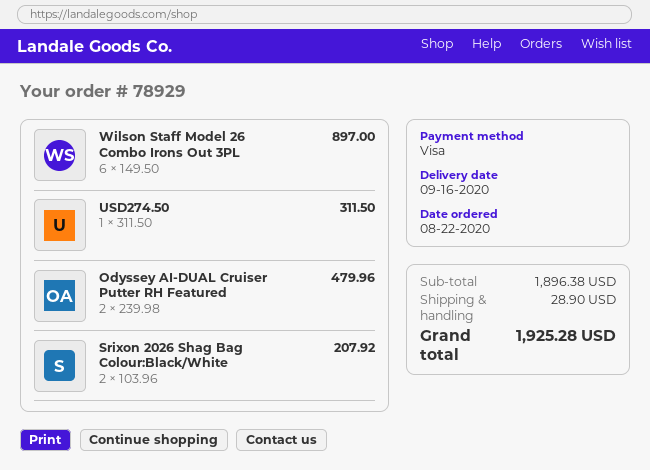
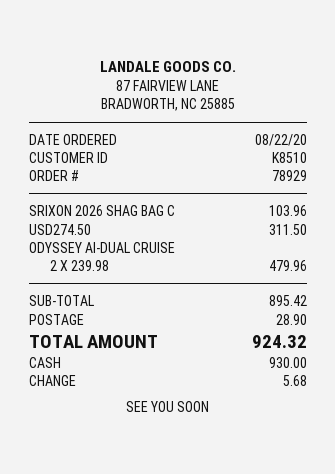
payment method: Visa -> cash
Wilson Staff Model 26 Combo Irons Out 3PL: 6 x 149.50 = 897.00 -> none
Srixon 2026 Shag Bag Colour:Black/White: 2 x 103.96 = 207.92 -> 1 x 103.96 = 103.96
subtotal: 1896.38 -> 895.42
total: 1925.28 -> 924.32

